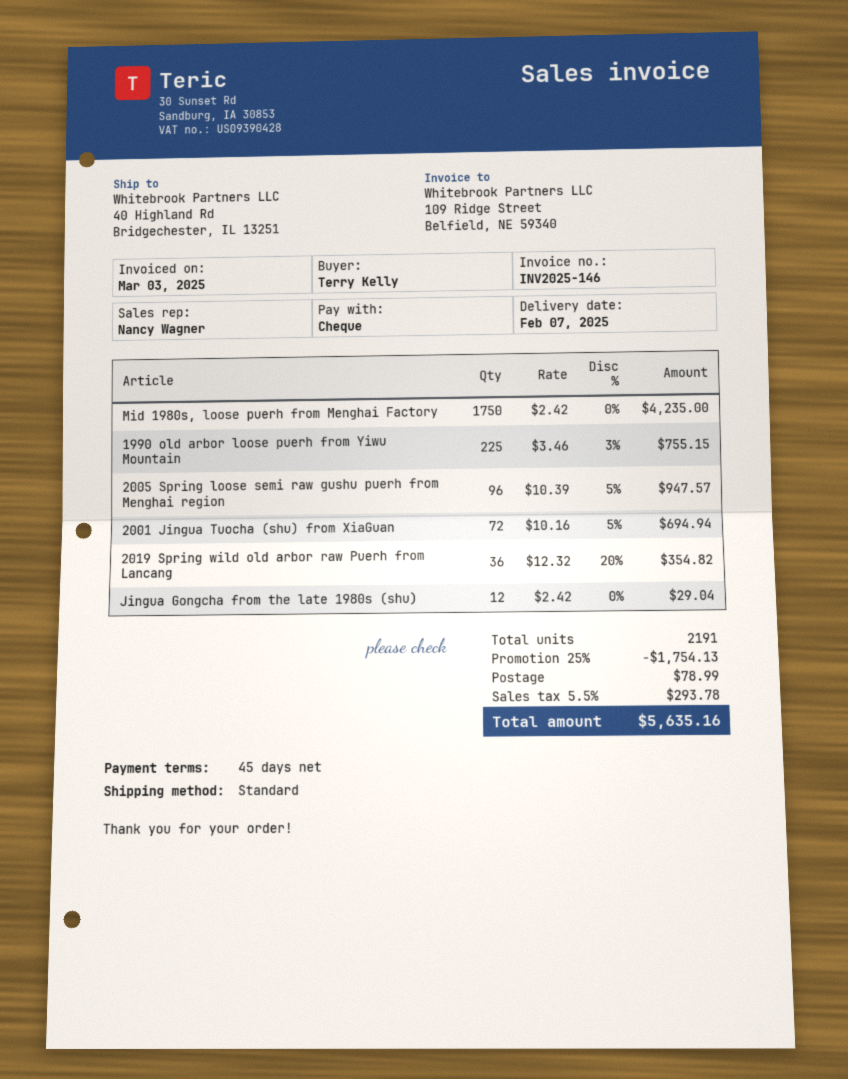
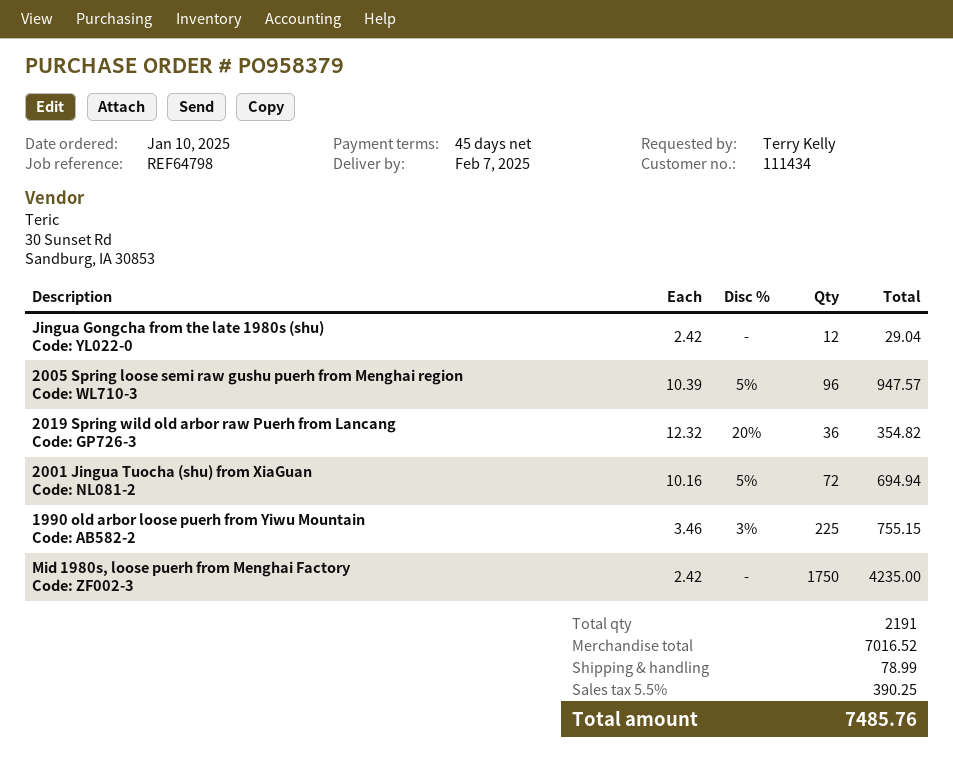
discount: 25% = 1754.13 -> none
tax: 5.5% = 293.78 -> 5.5% = 390.25
total: 5635.16 -> 7485.76

